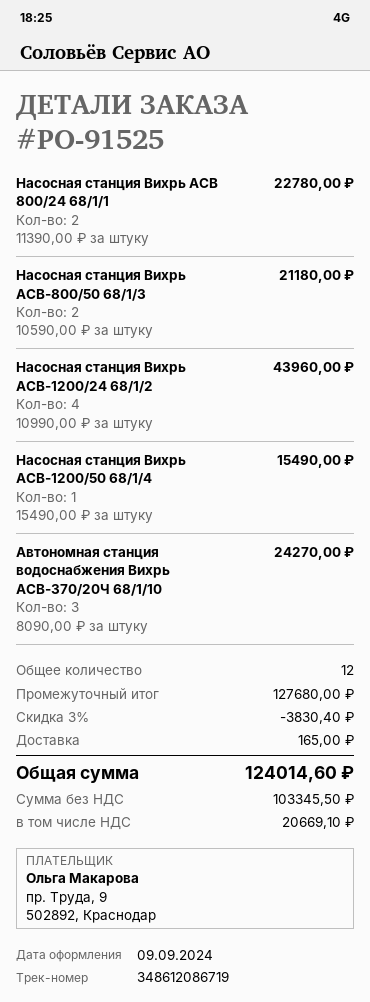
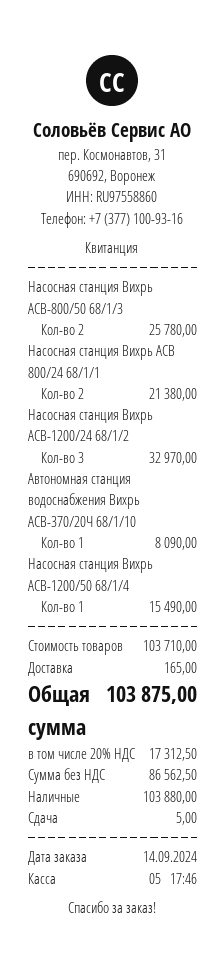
order date: 2024-09-09 -> 2024-09-14
Насосная станция Вихрь АСВ 800/24 68/1/1: 2 for 22780.00 -> 2 for 21380.00
Насосная станция Вихрь АСВ-800/50 68/1/3: 2 for 21180.00 -> 2 for 25780.00
Насосная станция Вихрь АСВ-1200/24 68/1/2: 4 for 43960.00 -> 3 for 32970.00
Автономная станция водоснабжения Вихрь АСВ-370/20Ч 68/1/10: 3 for 24270.00 -> 1 for 8090.00
subtotal: 127680.00 -> 103710.00
discount: 3% = 3830.40 -> none
net: 103345.50 -> 86562.50
tax: 20669.10 -> 17312.50
total: 124014.60 -> 103875.00

